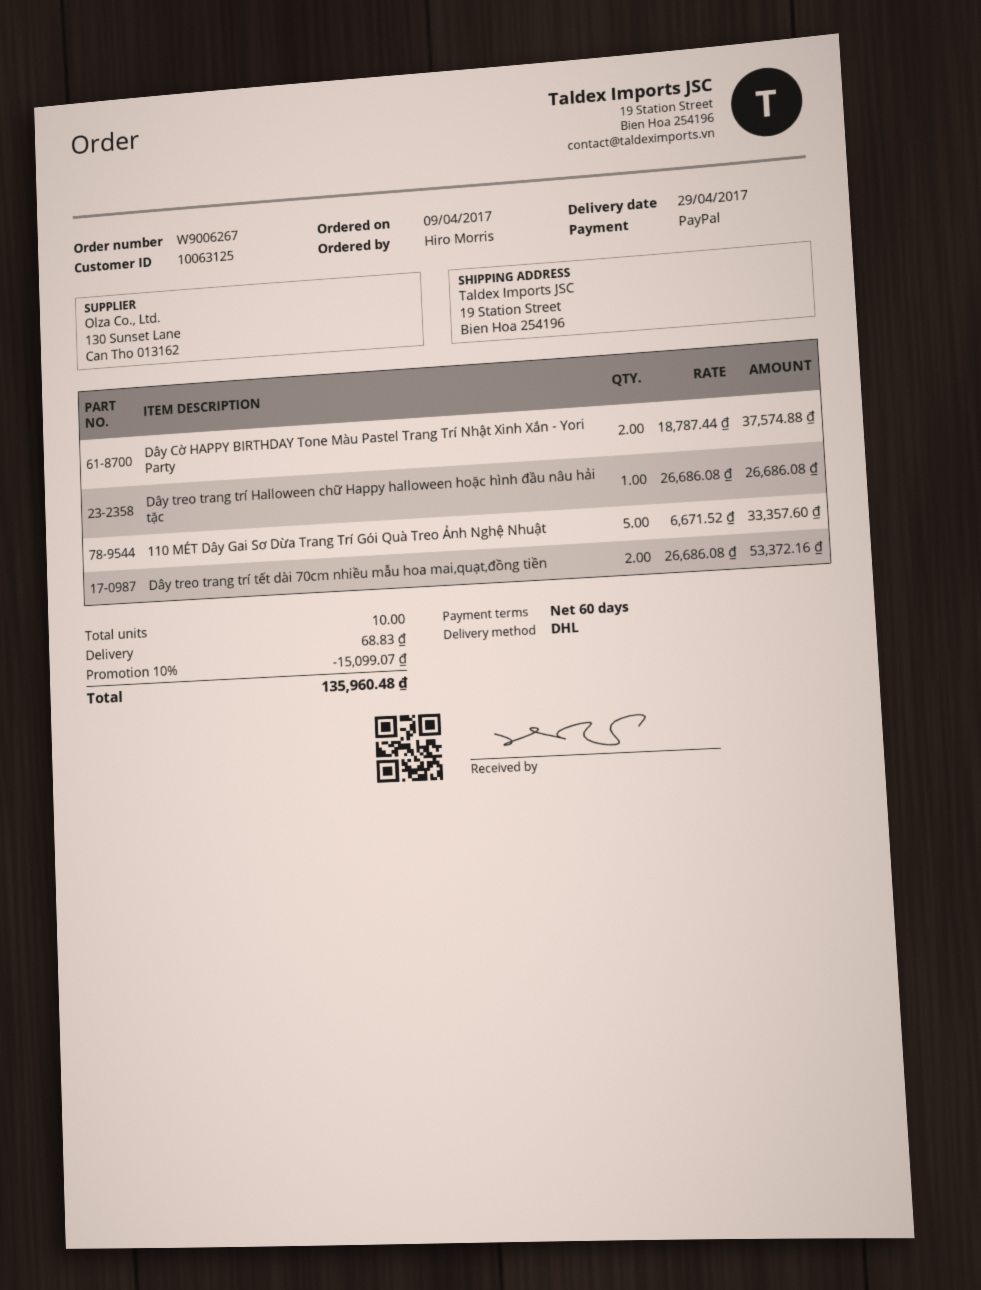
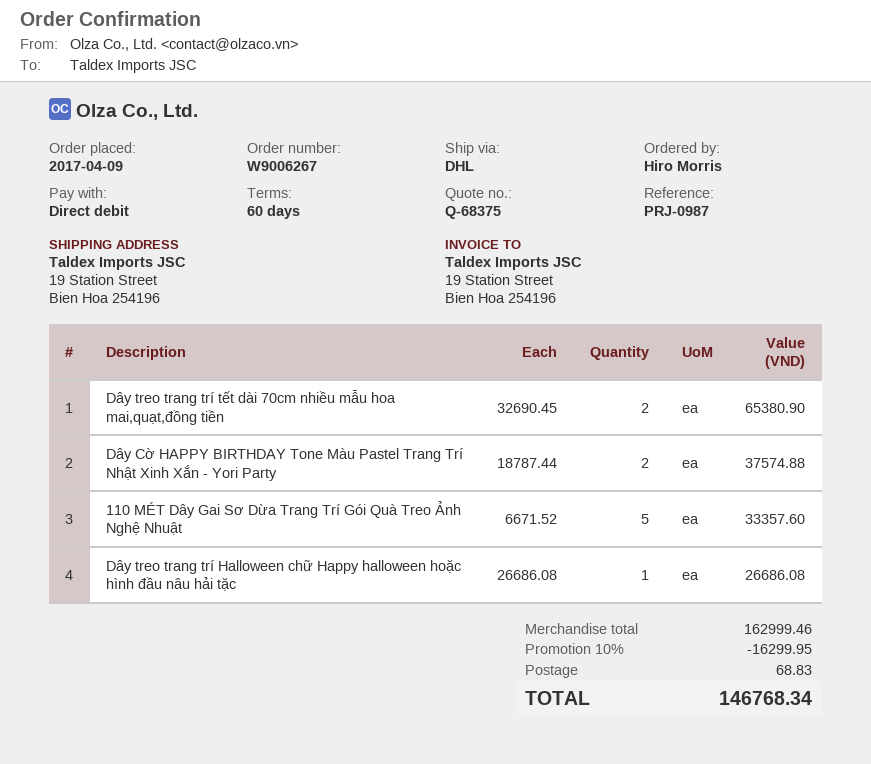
payment method: PayPal -> direct debit
Dây treo trang trí tết dài 70cm nhiều mẫu hoa mai,quạt,đồng tiền: 2 x 26686.08 = 53372.16 -> 2 x 32690.45 = 65380.90
discount: 10% = 15099.07 -> 10% = 16299.95
total: 135960.48 -> 146768.34

